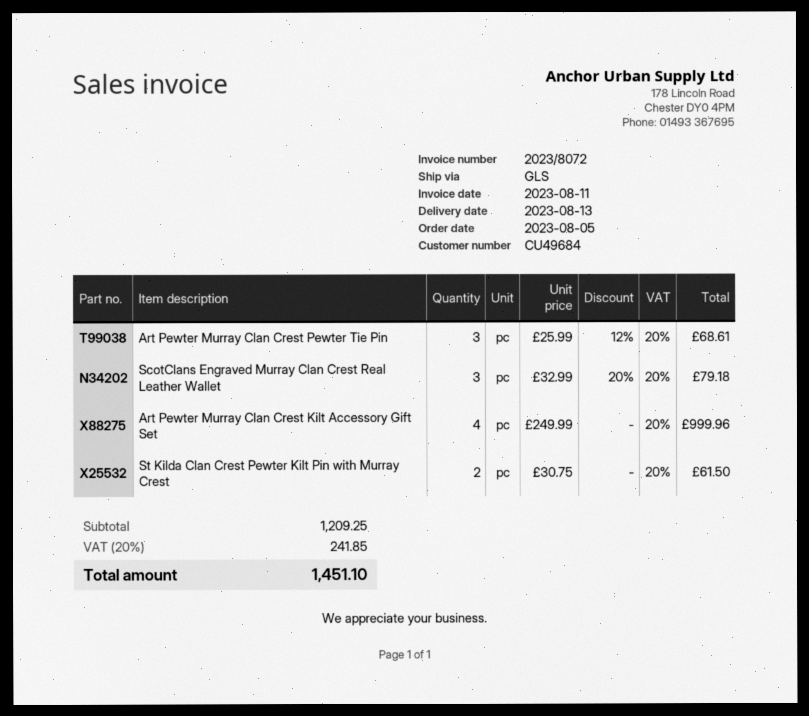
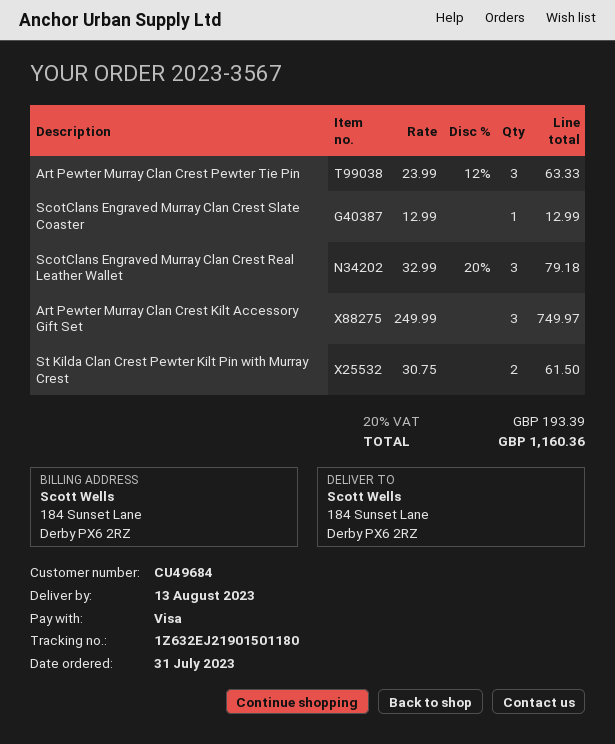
order date: 2023-08-05 -> 2023-07-31
Art Pewter Murray Clan Crest Pewter Tie Pin: 3 x 25.99 - 12% = 68.61 -> 3 x 23.99 - 12% = 63.33
Art Pewter Murray Clan Crest Kilt Accessory Gift Set: 4 x 249.99 = 999.96 -> 3 x 249.99 = 749.97
ScotClans Engraved Murray Clan Crest Slate Coaster: none -> 1 x 12.99 = 12.99
tax: 20% = 241.85 -> 20% = 193.39
total: 1451.10 -> 1160.36

